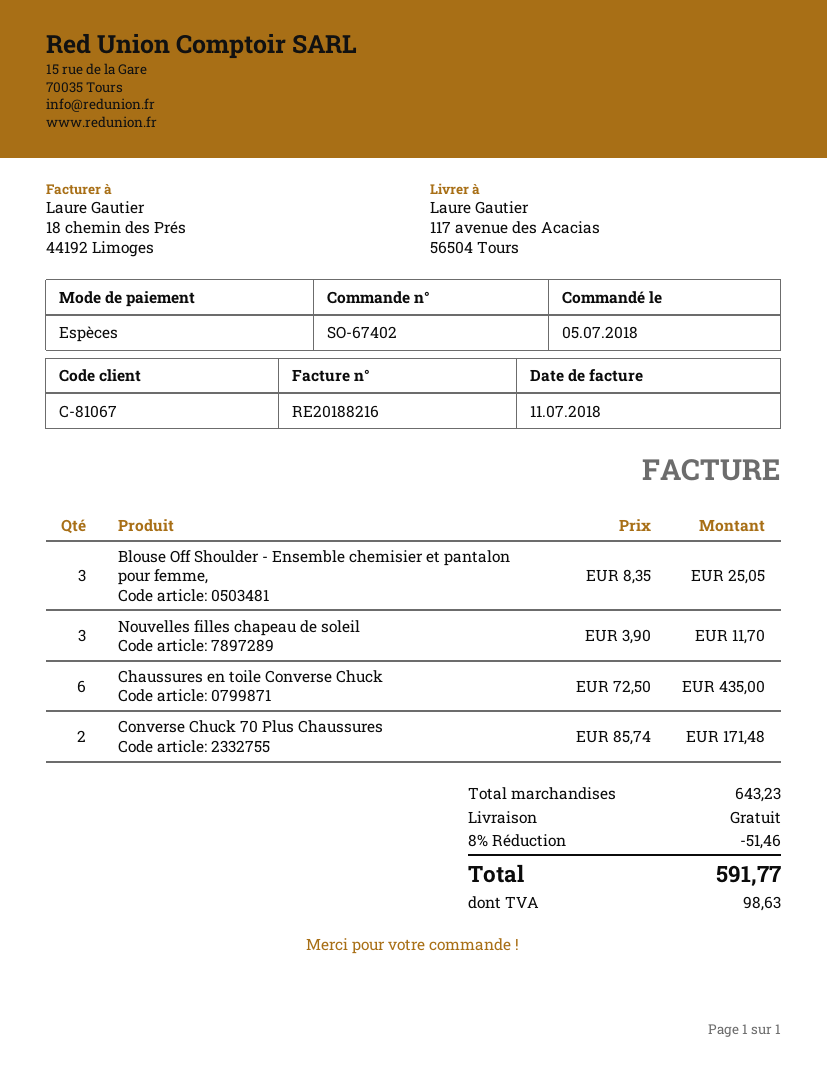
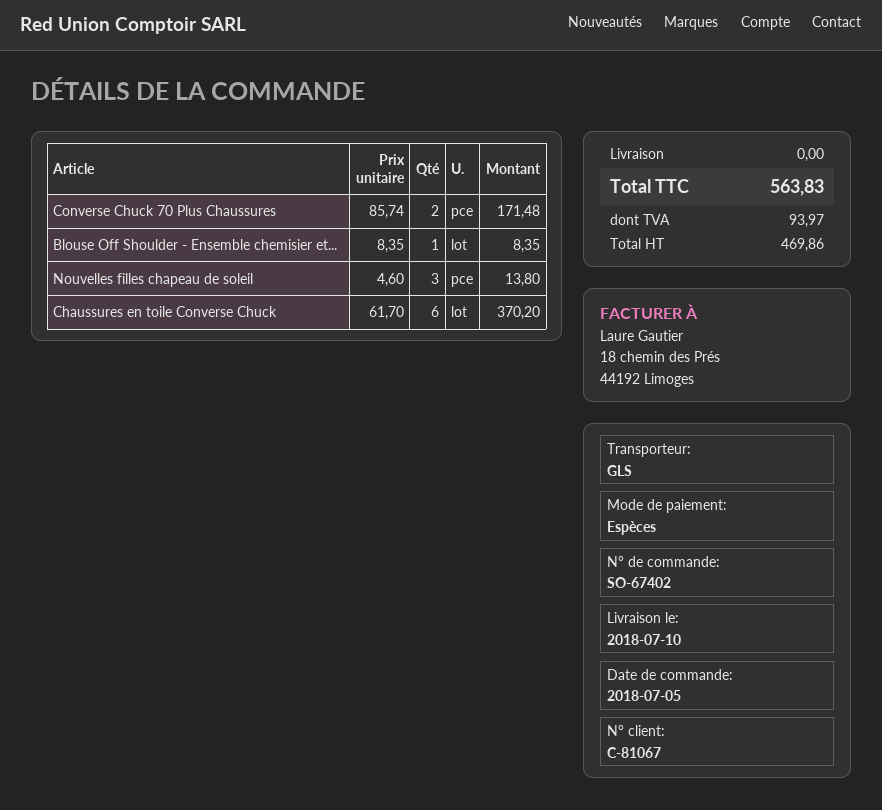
Blouse Off Shoulder - Ensemble chemisier et pantalon pour femme,: 3 x 8.35 = 25.05 -> 1 x 8.35 = 8.35
Nouvelles filles chapeau de soleil: 3 x 3.90 = 11.70 -> 3 x 4.60 = 13.80
Chaussures en toile Converse Chuck: 6 x 72.50 = 435.00 -> 6 x 61.70 = 370.20
discount: 8% = 51.46 -> none
tax: 98.63 -> 93.97
total: 591.77 -> 563.83

